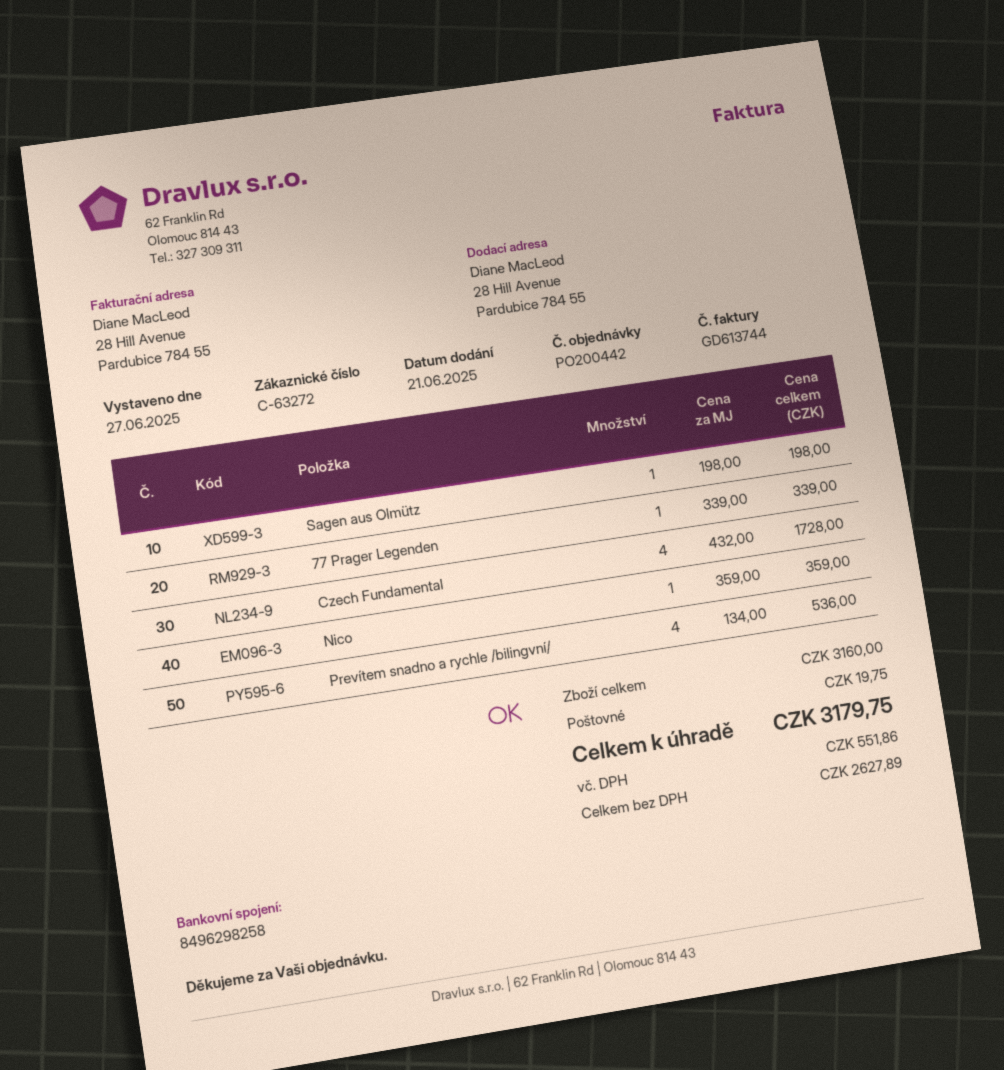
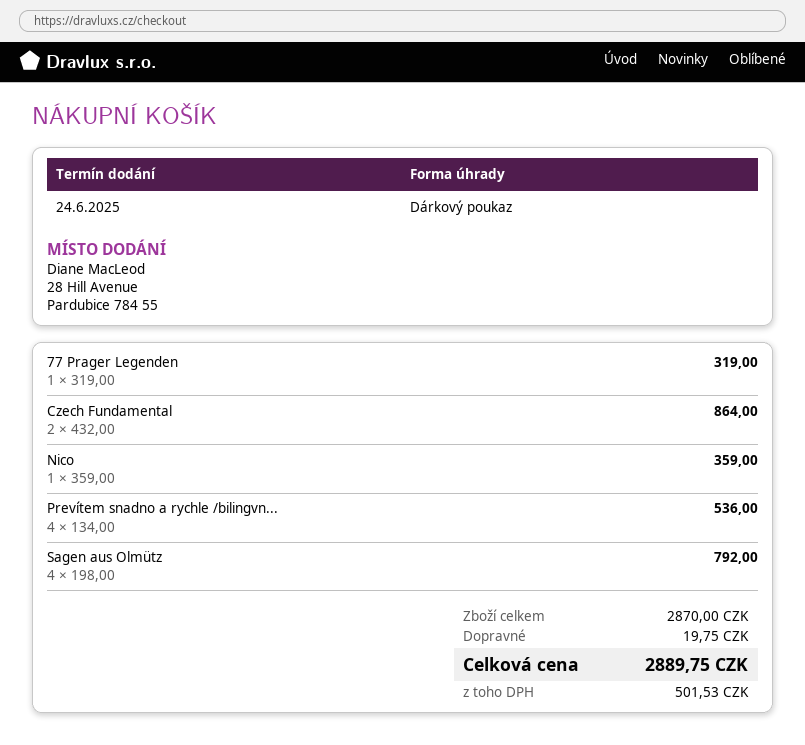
delivery date: 2025-06-21 -> 2025-06-24
Sagen aus Olmütz: 1 x 198.00 = 198.00 -> 4 x 198.00 = 792.00
77 Prager Legenden: 1 x 339.00 = 339.00 -> 1 x 319.00 = 319.00
Czech Fundamental: 4 x 432.00 = 1728.00 -> 2 x 432.00 = 864.00
subtotal: 3160.00 -> 2870.00
tax: 551.86 -> 501.53
total: 3179.75 -> 2889.75

